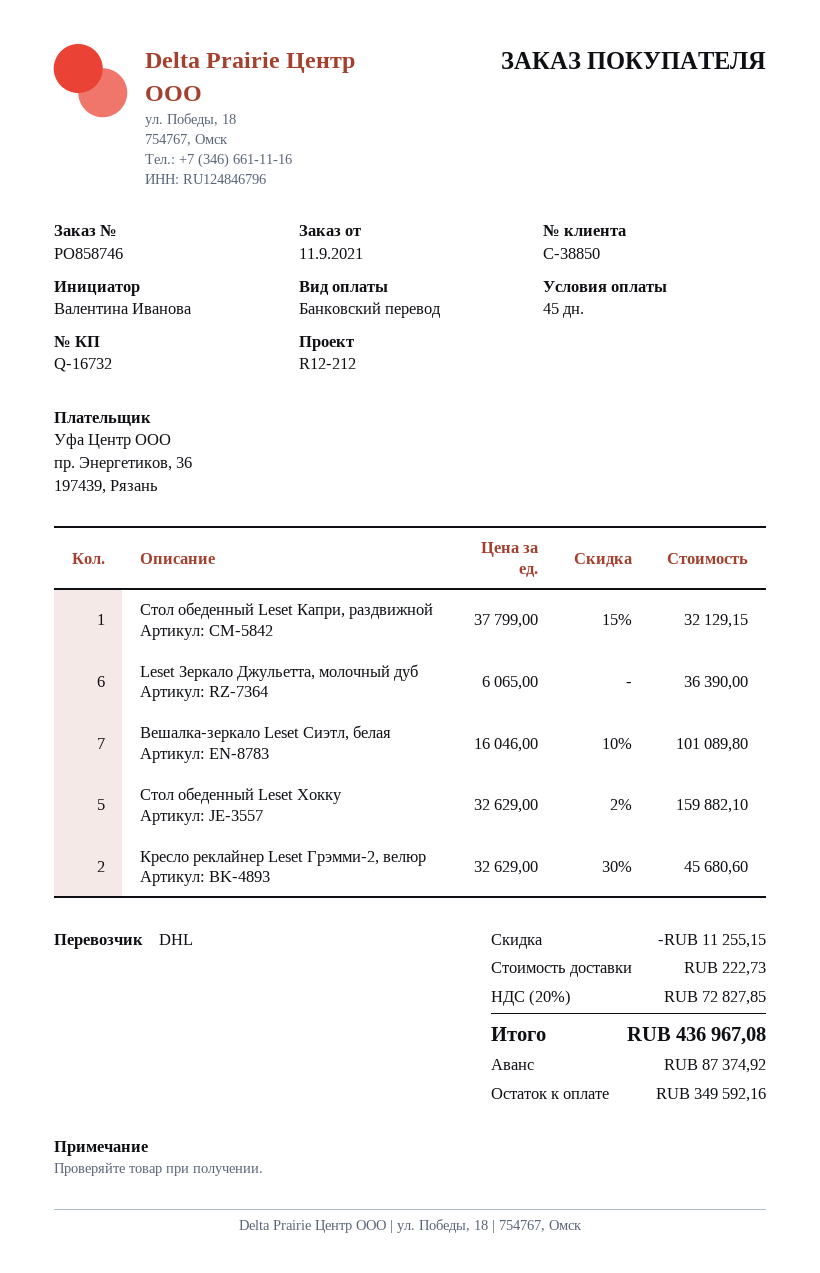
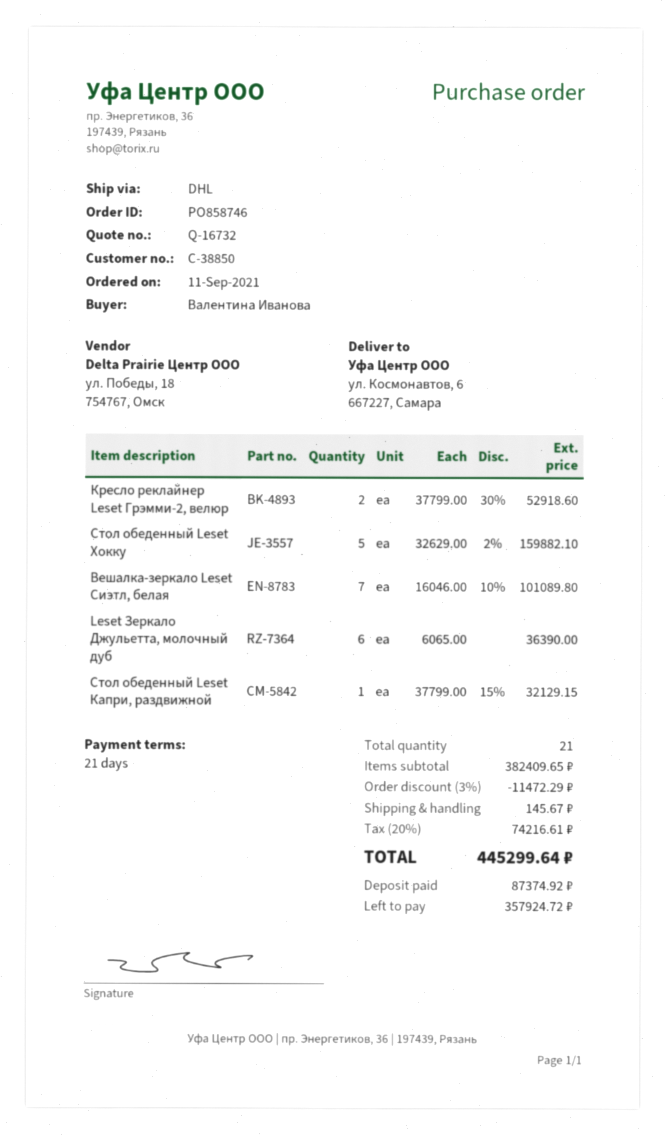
payment terms: 45 days -> 21 days
Кресло реклайнер Leset Грэмми-2, велюр: 2 x 32629.00 - 30% = 45680.60 -> 2 x 37799.00 - 30% = 52918.60
discount: 11255.15 -> 11472.29
shipping: 222.73 -> 145.67
tax: 20% = 72827.85 -> 20% = 74216.61
total: 436967.08 -> 445299.64
balance: 349592.16 -> 357924.72

